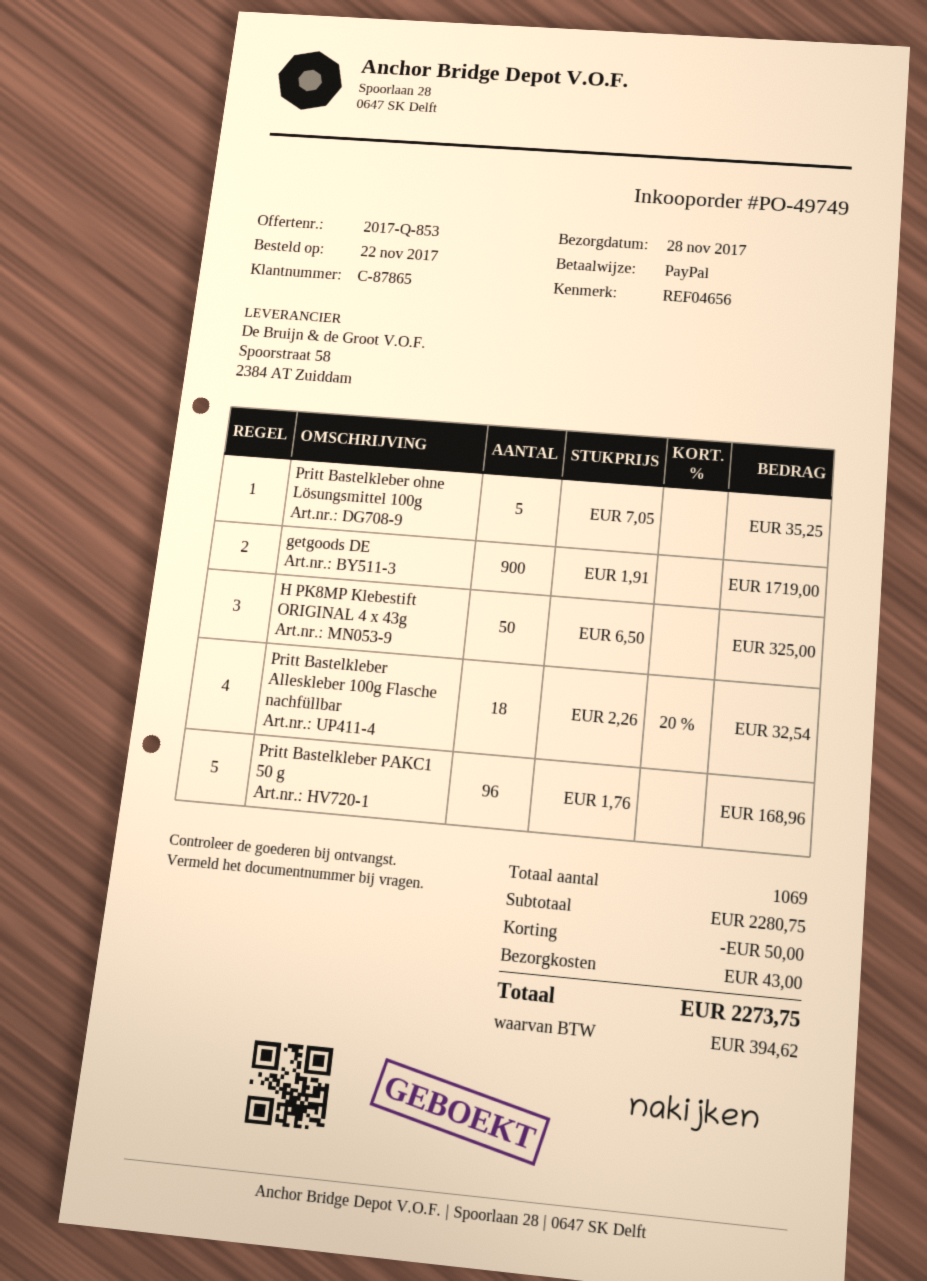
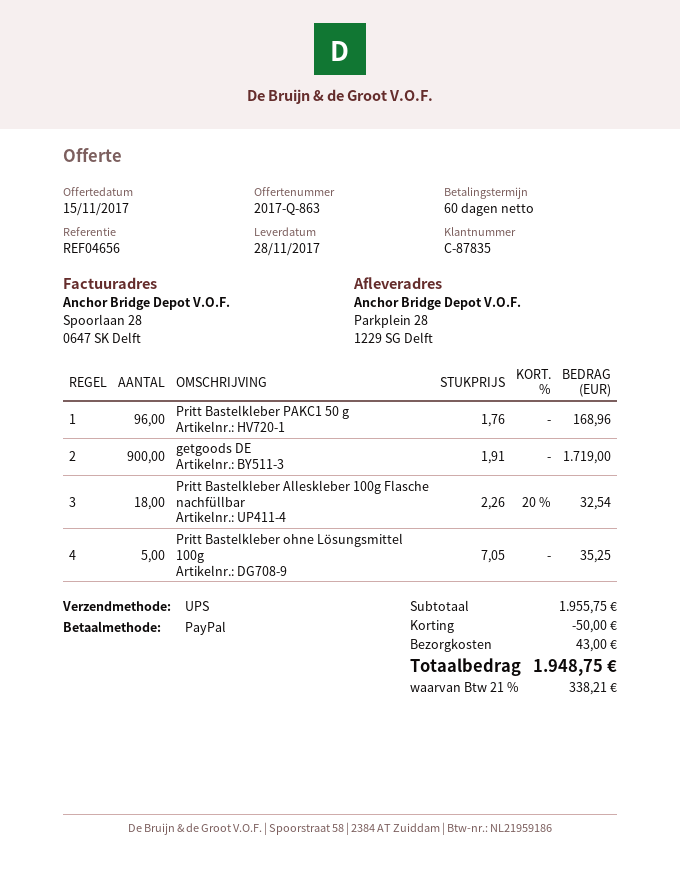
quote number: 2017-Q-853 -> 2017-Q-863
customer number: C-87865 -> C-87835
H PK8MP Klebestift ORIGINAL 4 x 43g: 50 x 6.50 = 325.00 -> none
subtotal: 2280.75 -> 1955.75
tax: 394.62 -> 338.21
total: 2273.75 -> 1948.75

